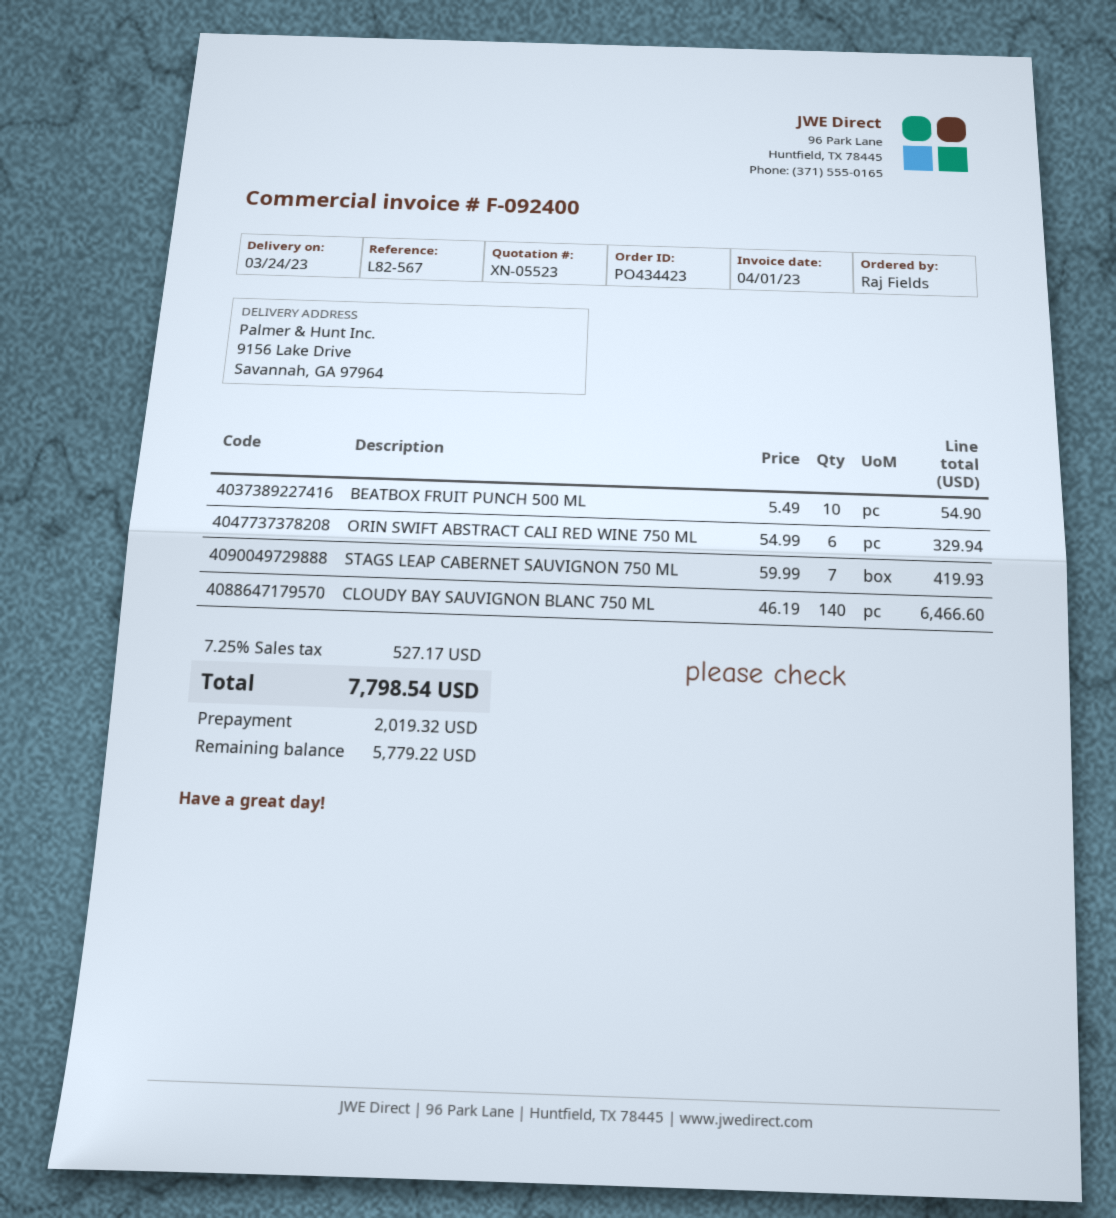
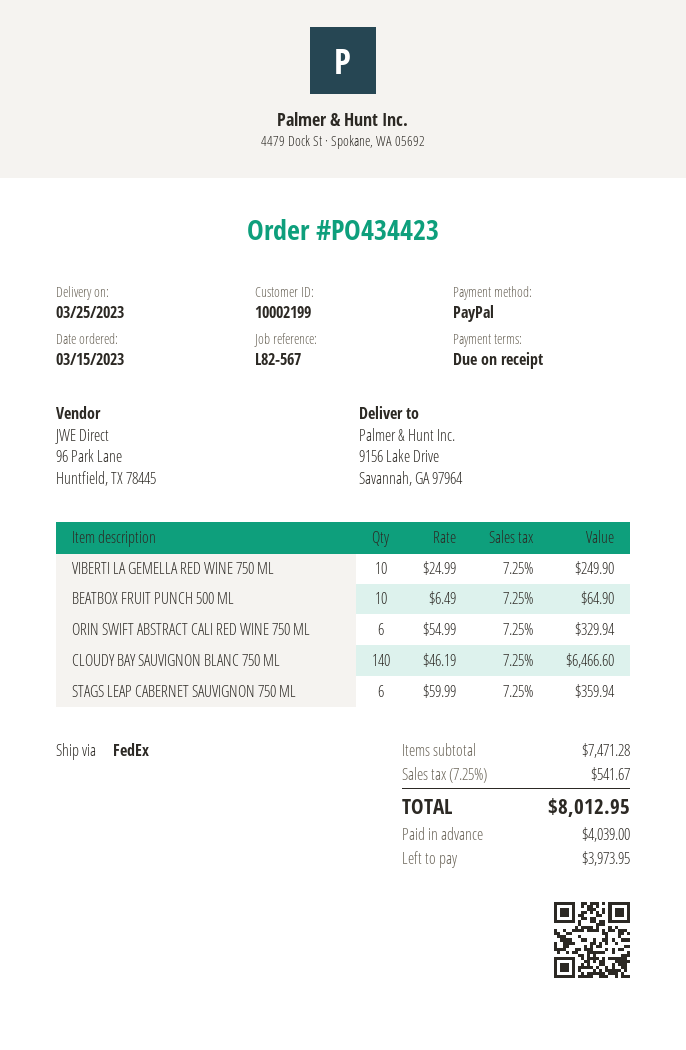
delivery date: 2023-03-24 -> 2023-03-25
BEATBOX FRUIT PUNCH 500 ML: 10 x 5.49 = 54.90 -> 10 x 6.49 = 64.90
STAGS LEAP CABERNET SAUVIGNON 750 ML: 7 x 59.99 = 419.93 -> 6 x 59.99 = 359.94
VIBERTI LA GEMELLA RED WINE 750 ML: none -> 10 x 24.99 = 249.90
tax: 7.25% = 527.17 -> 7.25% = 541.67
total: 7798.54 -> 8012.95
deposit: 2019.32 -> 4039.00
balance: 5779.22 -> 3973.95

